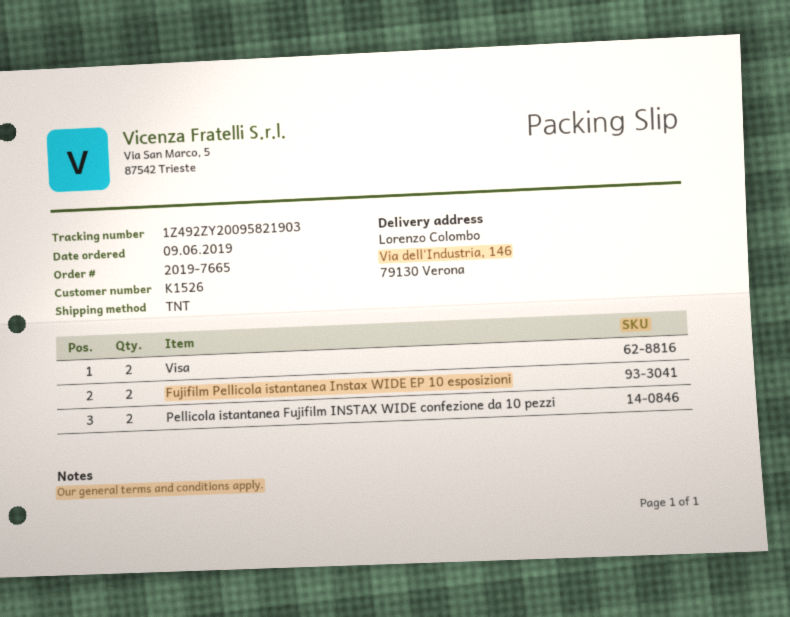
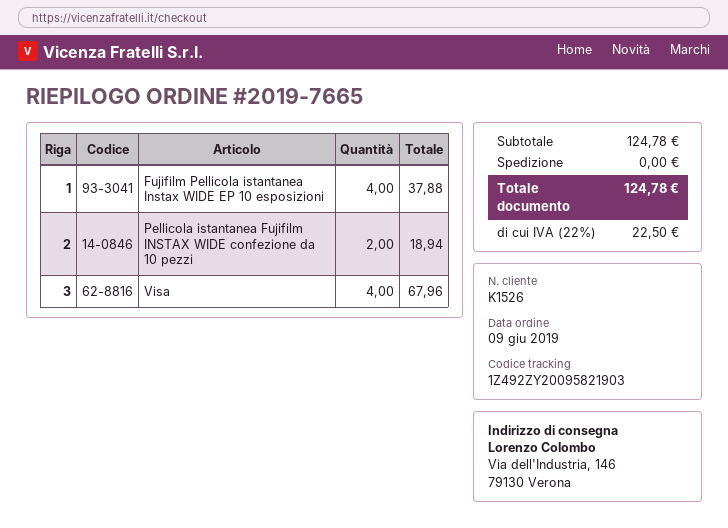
Visa: 2 -> 4
Fujifilm Pellicola istantanea Instax WIDE EP 10 esposizioni: 2 -> 4

